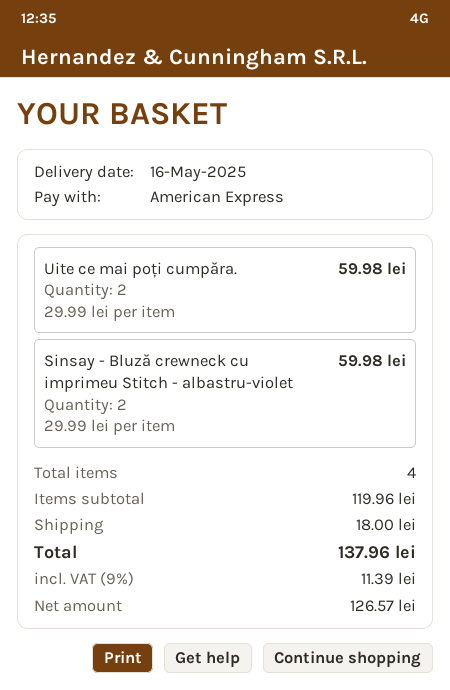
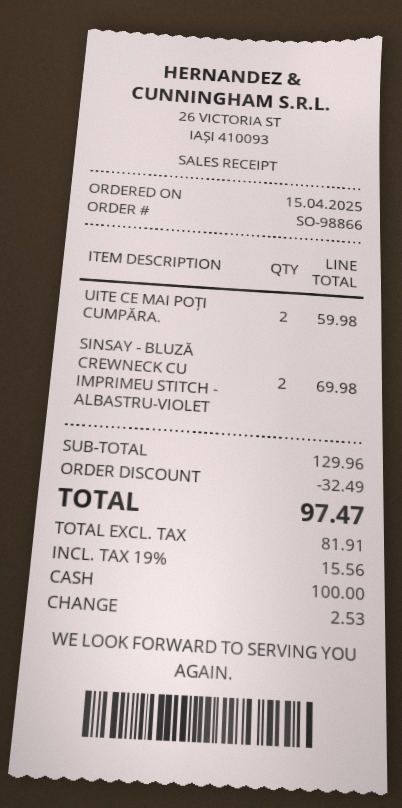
payment method: American Express -> cash
Sinsay - Bluză crewneck cu imprimeu Stitch - albastru-violet: 2 for 59.98 -> 2 for 69.98
subtotal: 119.96 -> 129.96
discount: none -> 32.49
shipping: 18.00 -> none
net: 126.57 -> 81.91
tax: 9% = 11.39 -> 19% = 15.56
total: 137.96 -> 97.47

